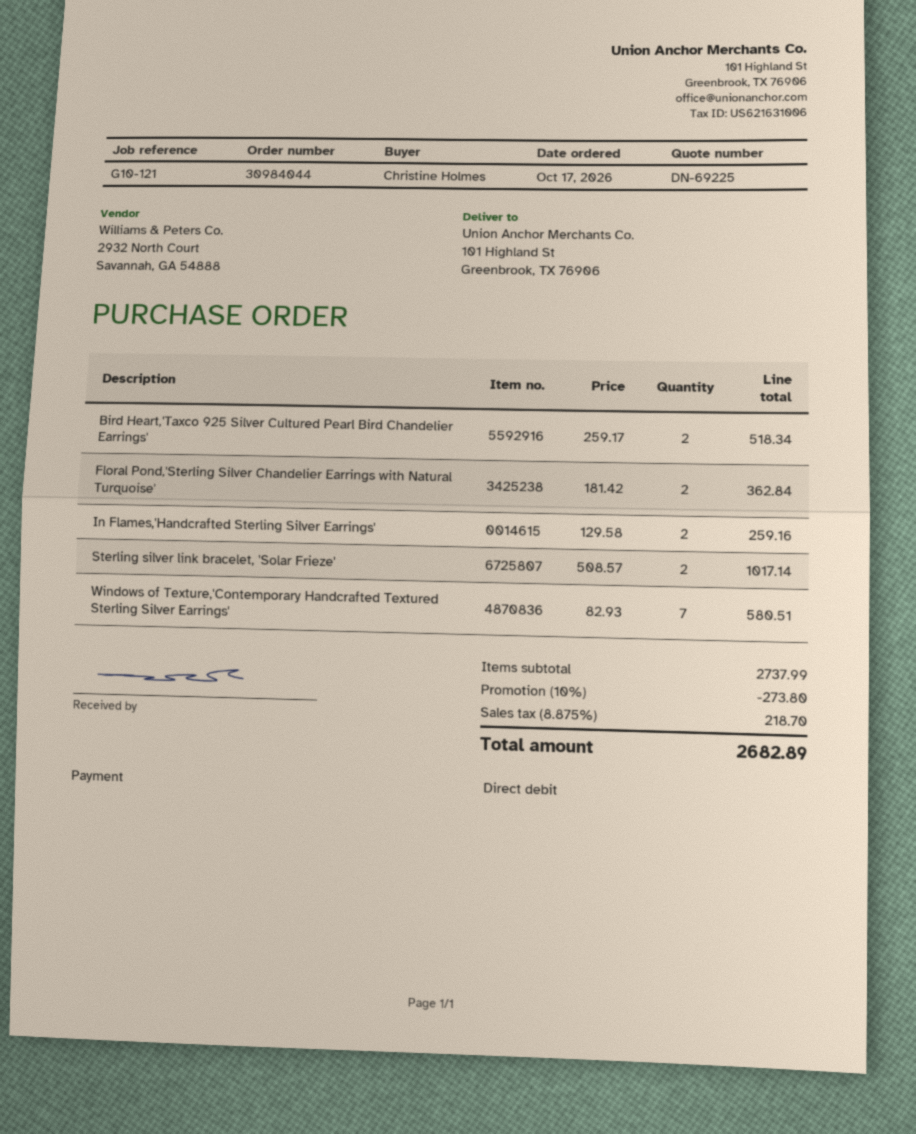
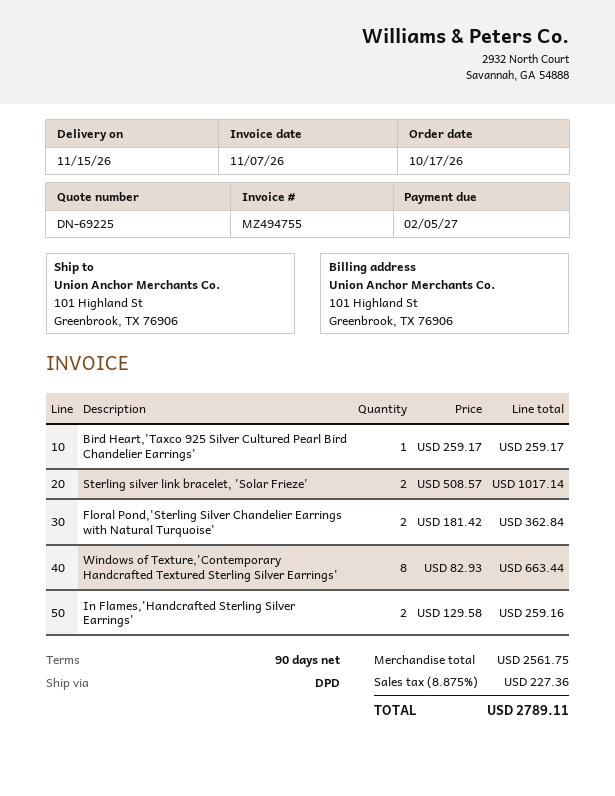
Bird Heart,'Taxco 925 Silver Cultured Pearl Bird Chandelier Earrings': 2 x 259.17 = 518.34 -> 1 x 259.17 = 259.17
Windows of Texture,'Contemporary Handcrafted Textured Sterling Silver Earrings': 7 x 82.93 = 580.51 -> 8 x 82.93 = 663.44
subtotal: 2737.99 -> 2561.75
discount: 10% = 273.80 -> none
tax: 8.875% = 218.70 -> 8.875% = 227.36
total: 2682.89 -> 2789.11

